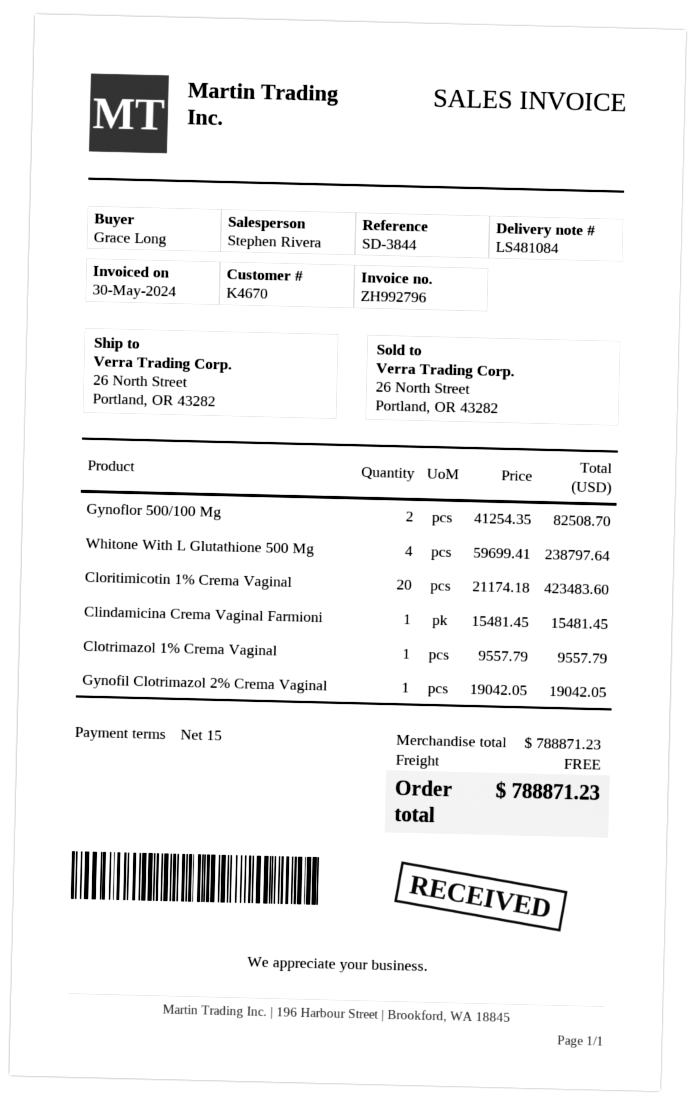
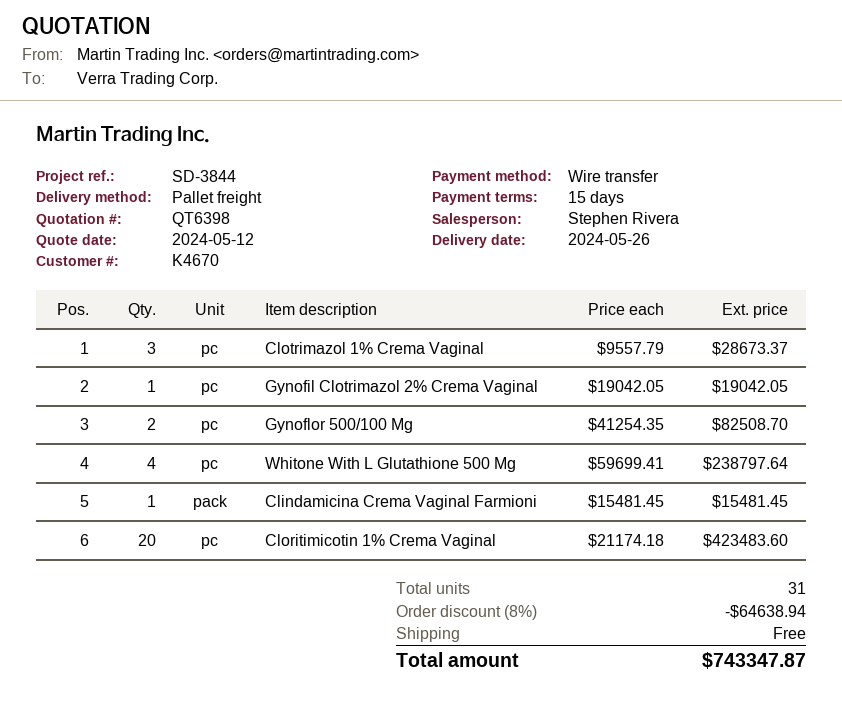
Clotrimazol 1% Crema Vaginal: 1 x 9557.79 = 9557.79 -> 3 x 9557.79 = 28673.37
discount: none -> 8% = 64638.94
total: 788871.23 -> 743347.87

